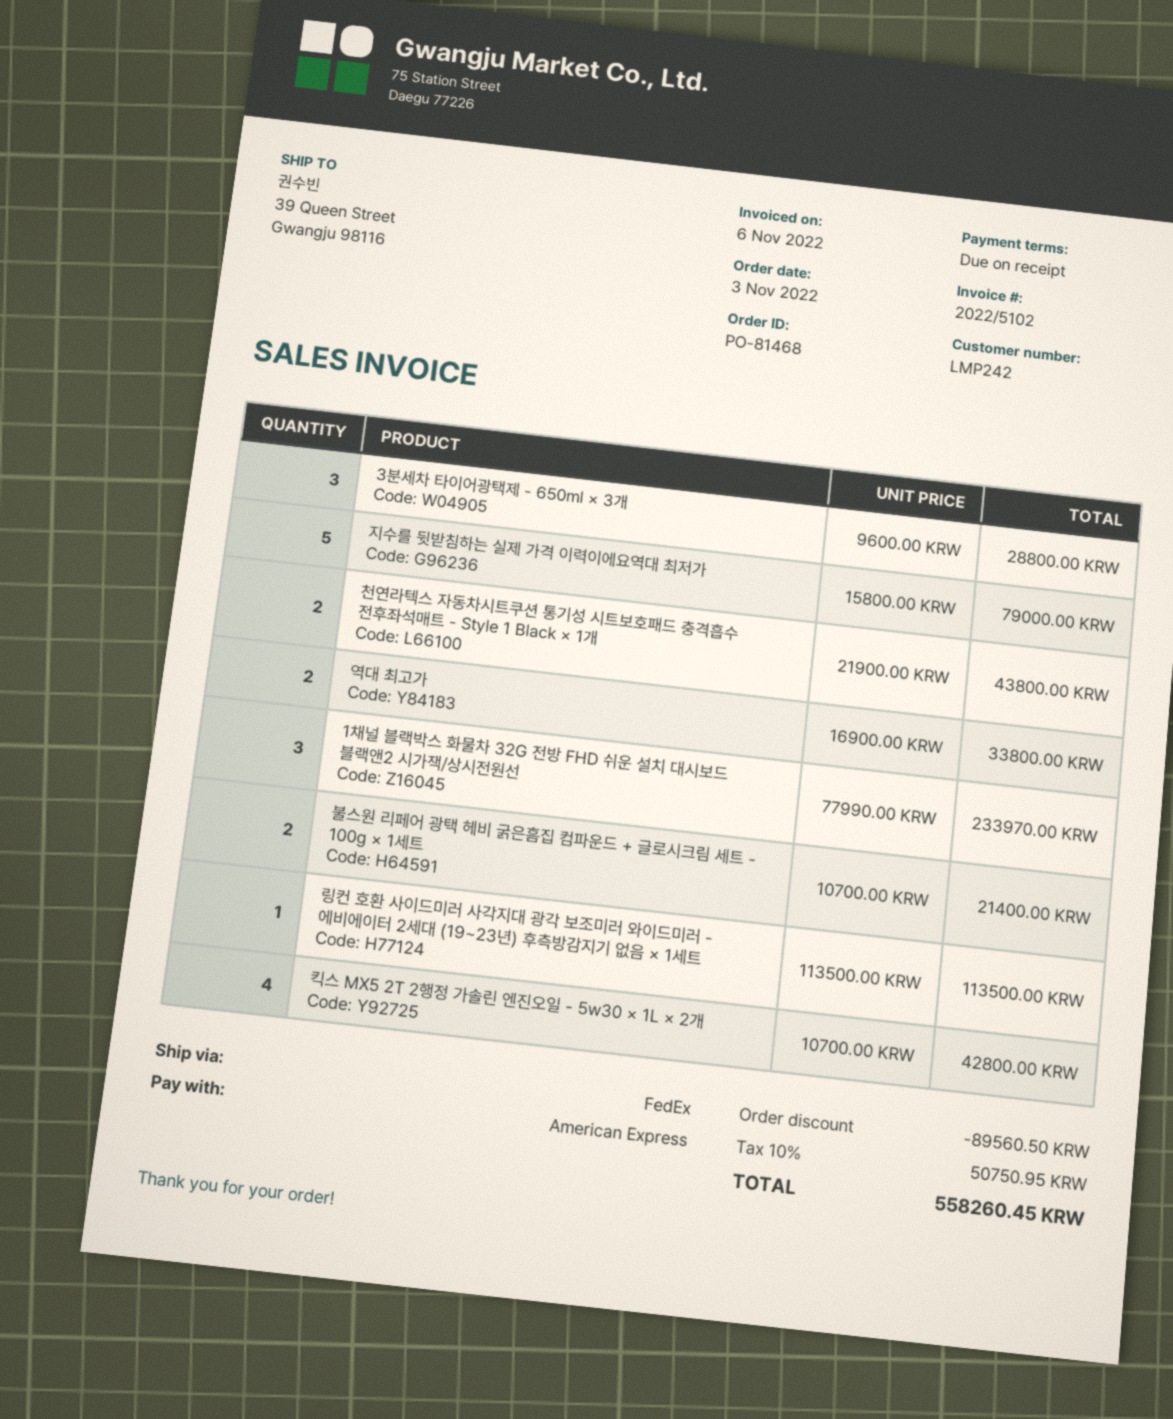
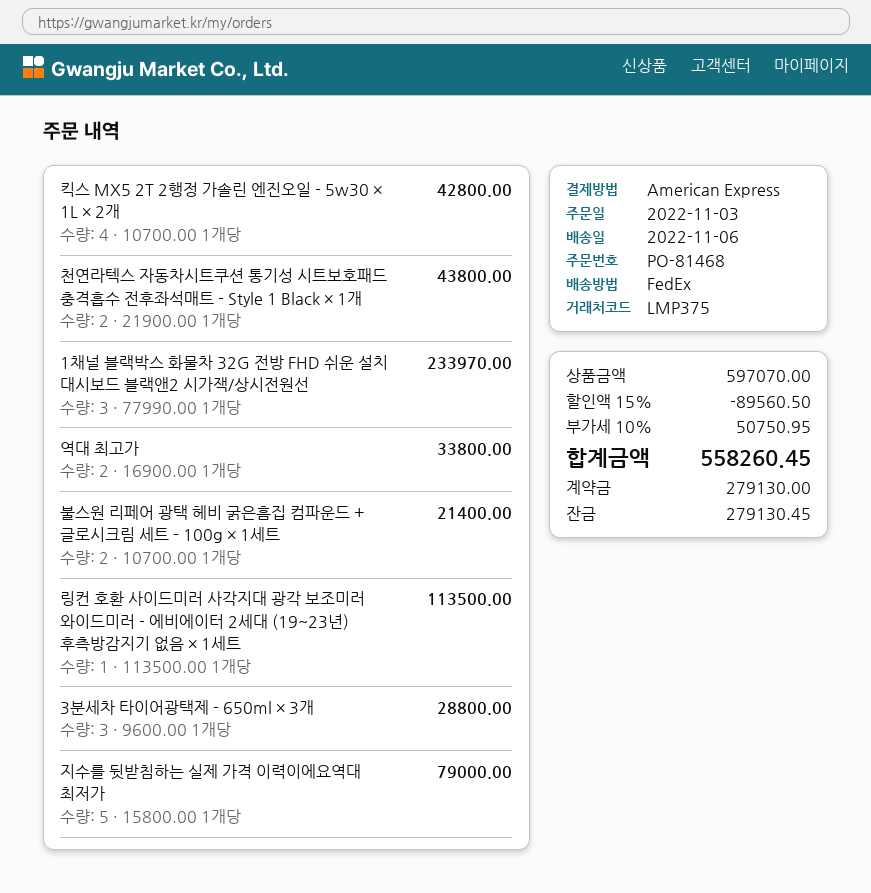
customer number: LMP242 -> LMP375

